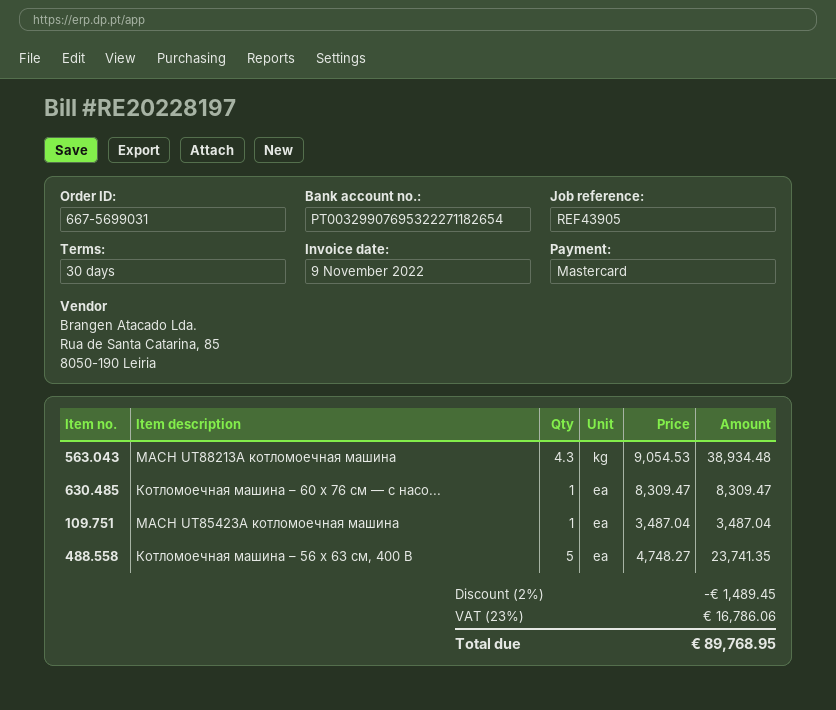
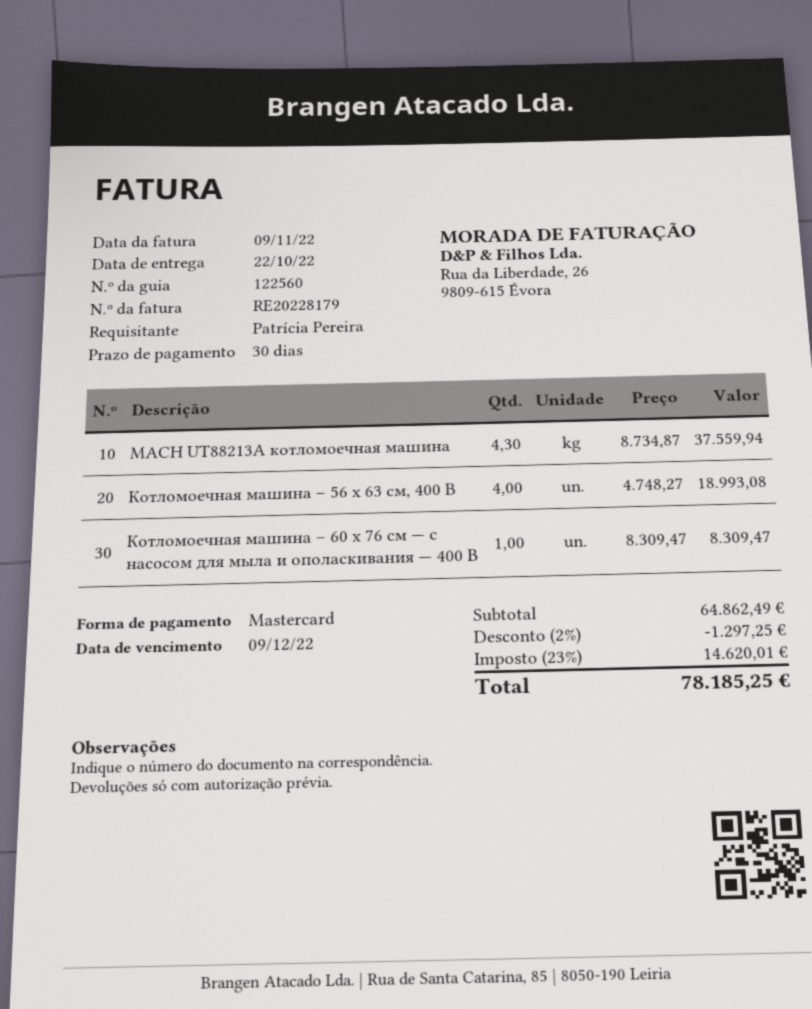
invoice number: RE20228197 -> RE20228179
MACH UT88213A котломоечная машина: 4.3 x 9054.53 = 38934.48 -> 4.3 x 8734.87 = 37559.94
MACH UT85423A котломоечная машина: 1 x 3487.04 = 3487.04 -> none
Котломоечная машина – 56 x 63 см, 400 В: 5 x 4748.27 = 23741.35 -> 4 x 4748.27 = 18993.08
discount: 2% = 1489.45 -> 2% = 1297.25
tax: 23% = 16786.06 -> 23% = 14620.01
total: 89768.95 -> 78185.25

